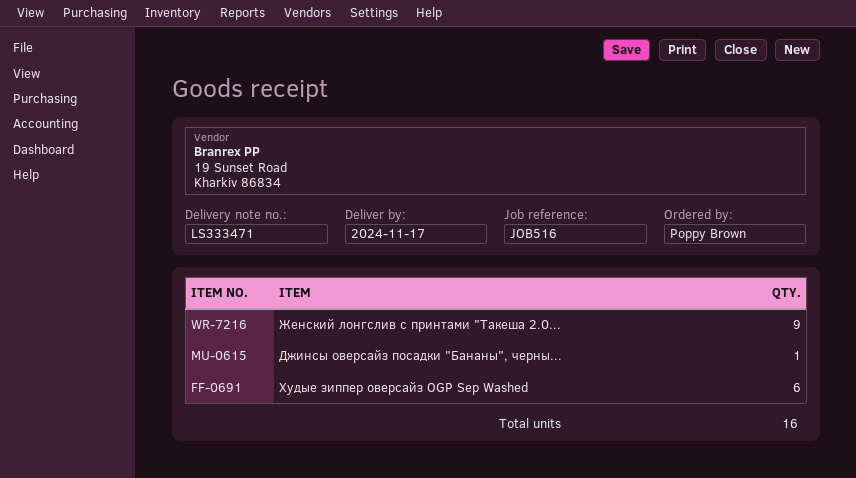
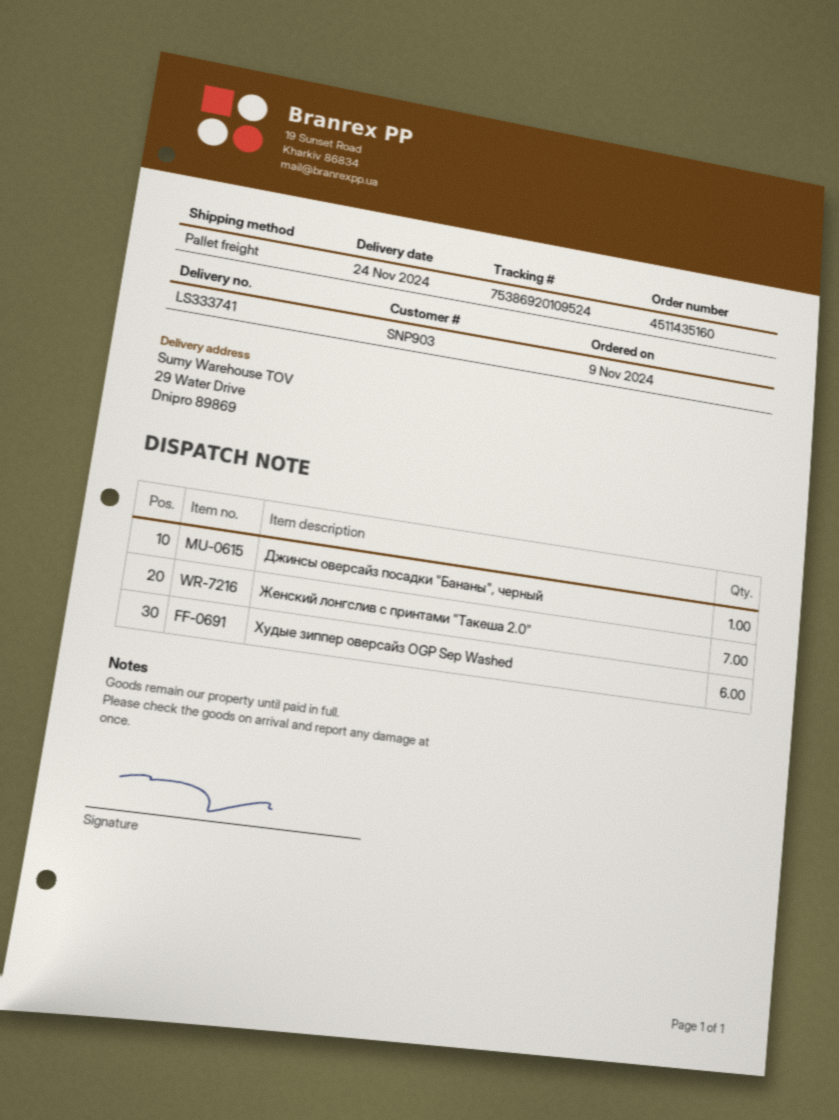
delivery note number: LS333471 -> LS333741
delivery date: 2024-11-17 -> 2024-11-24
Женский лонгслив с принтами "Такеша 2.0...: 9 -> 7

